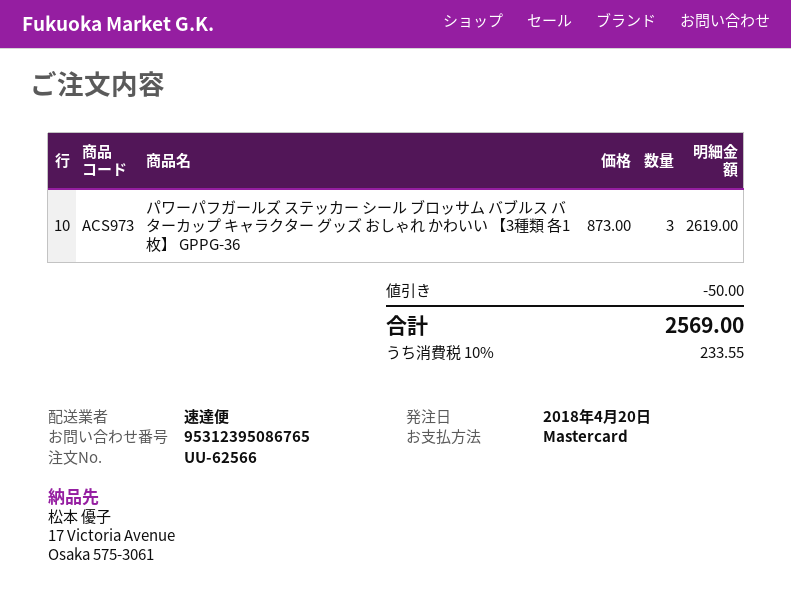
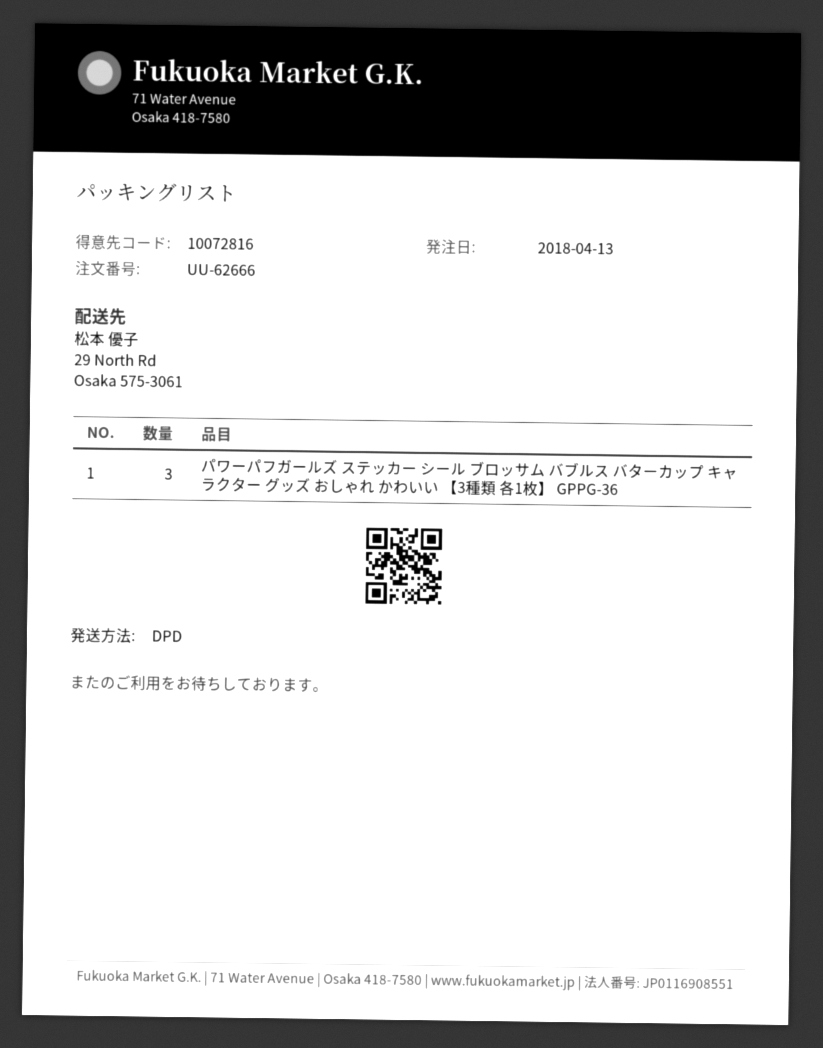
order number: UU-62566 -> UU-62666
order date: 2018-04-20 -> 2018-04-13
shipping method: express -> DPD
ship to: 17 Victoria Avenue, Osaka 575-3061 -> 29 North Rd, Osaka 575-3061

